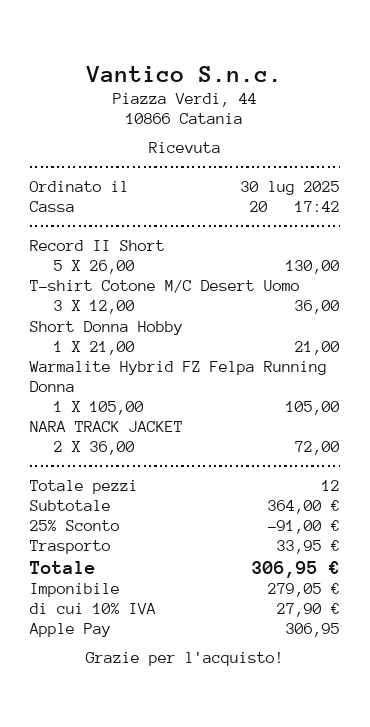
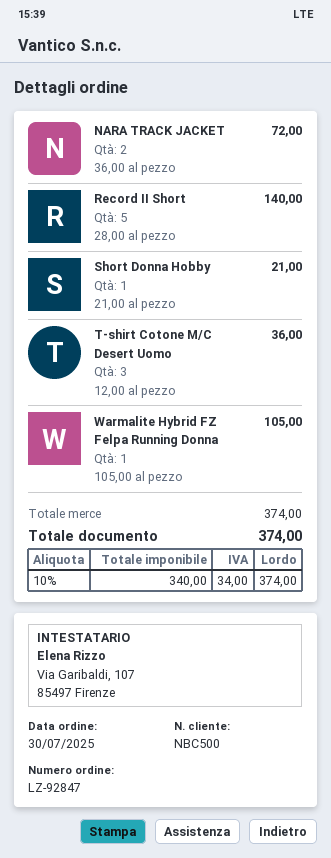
Record II Short: 5 x 26.00 = 130.00 -> 5 x 28.00 = 140.00
subtotal: 364.00 -> 374.00
discount: 25% = 91.00 -> none
shipping: 33.95 -> none
net: 279.05 -> 340.00
tax: 10% = 27.90 -> 10% = 34.00
total: 306.95 -> 374.00

